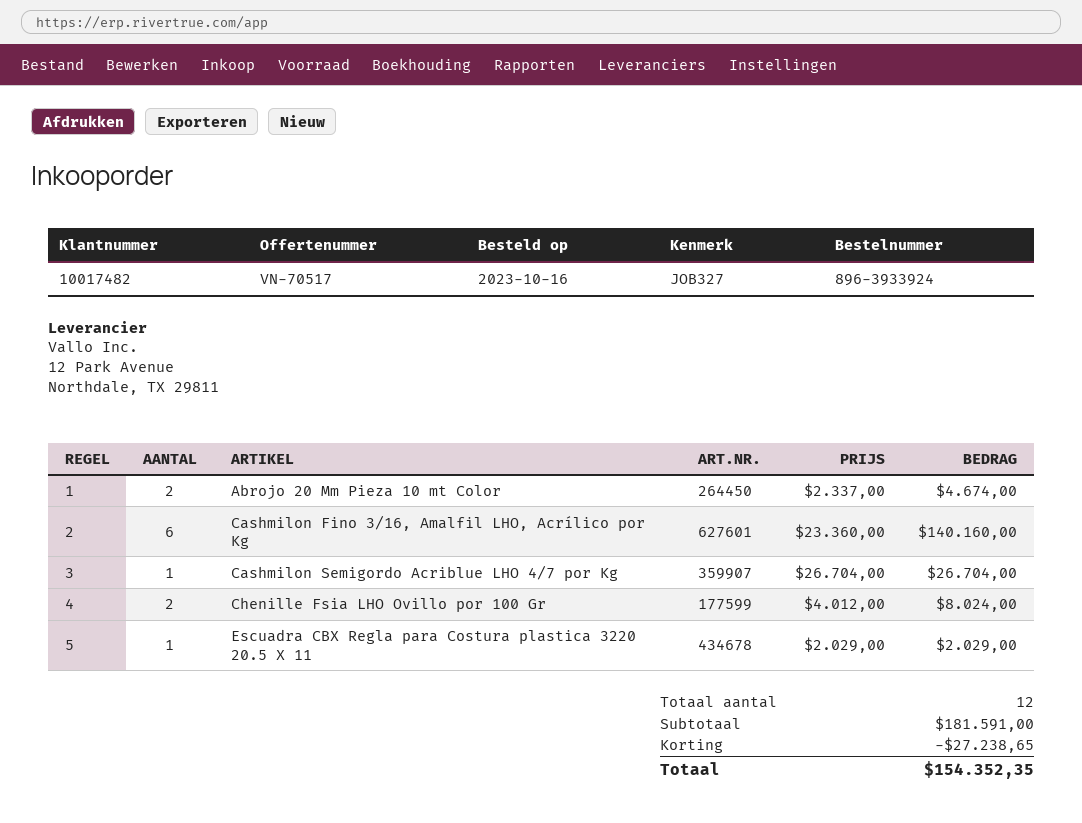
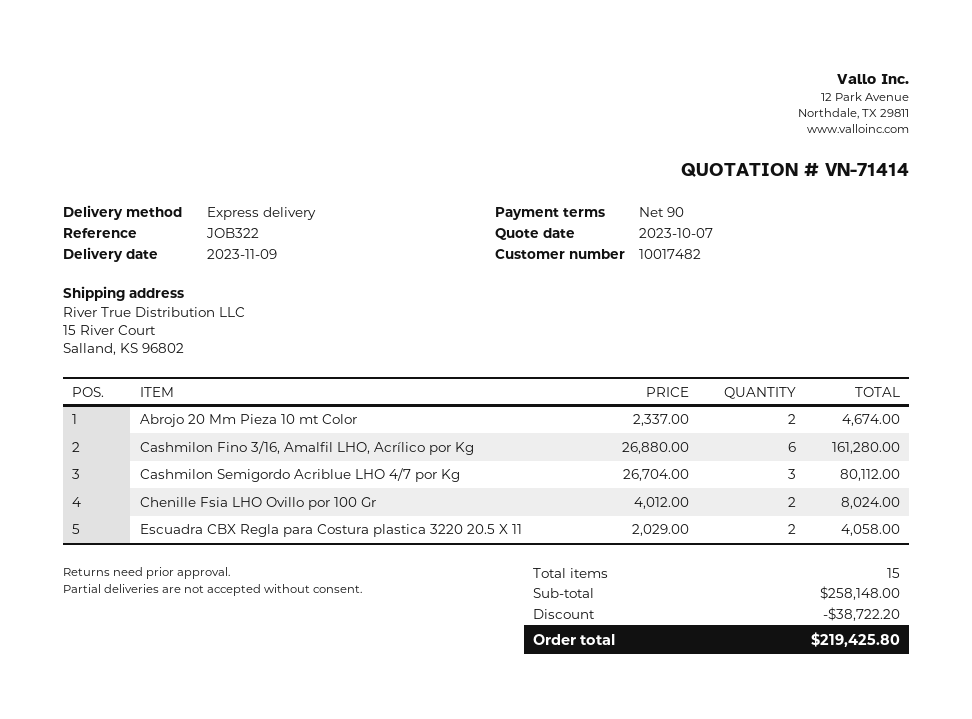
quote number: VN-70517 -> VN-71414
reference: JOB327 -> JOB322
Cashmilon Fino 3/16, Amalfil LHO, Acrílico por Kg: 6 x 23360.00 = 140160.00 -> 6 x 26880.00 = 161280.00
Cashmilon Semigordo Acriblue LHO 4/7 por Kg: 1 x 26704.00 = 26704.00 -> 3 x 26704.00 = 80112.00
Escuadra CBX Regla para Costura plastica 3220 20.5 X 11: 1 x 2029.00 = 2029.00 -> 2 x 2029.00 = 4058.00
total quantity: 12 -> 15
subtotal: 181591.00 -> 258148.00
discount: 27238.65 -> 38722.20
total: 154352.35 -> 219425.80

